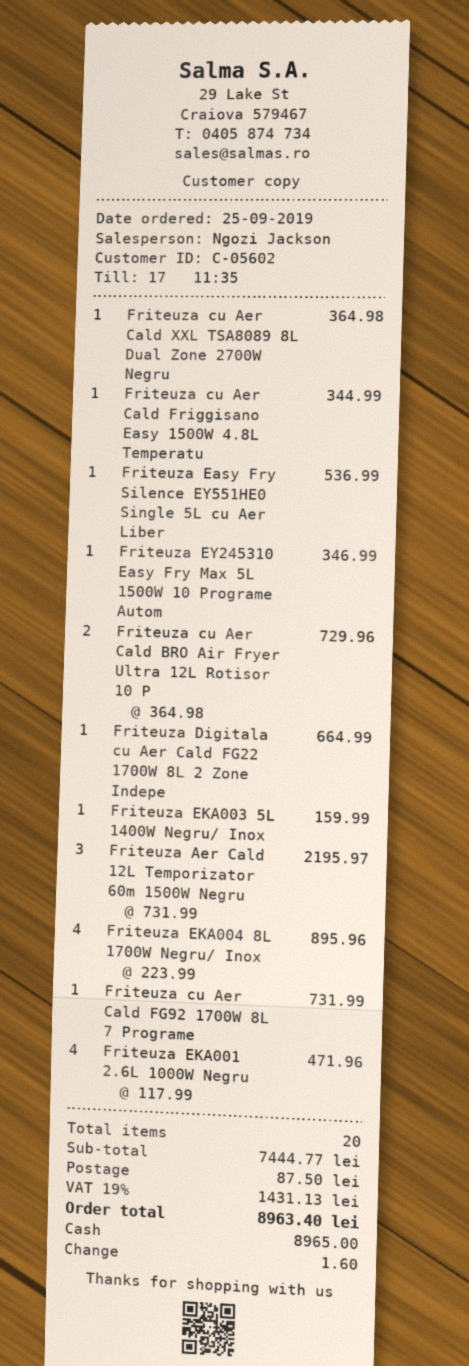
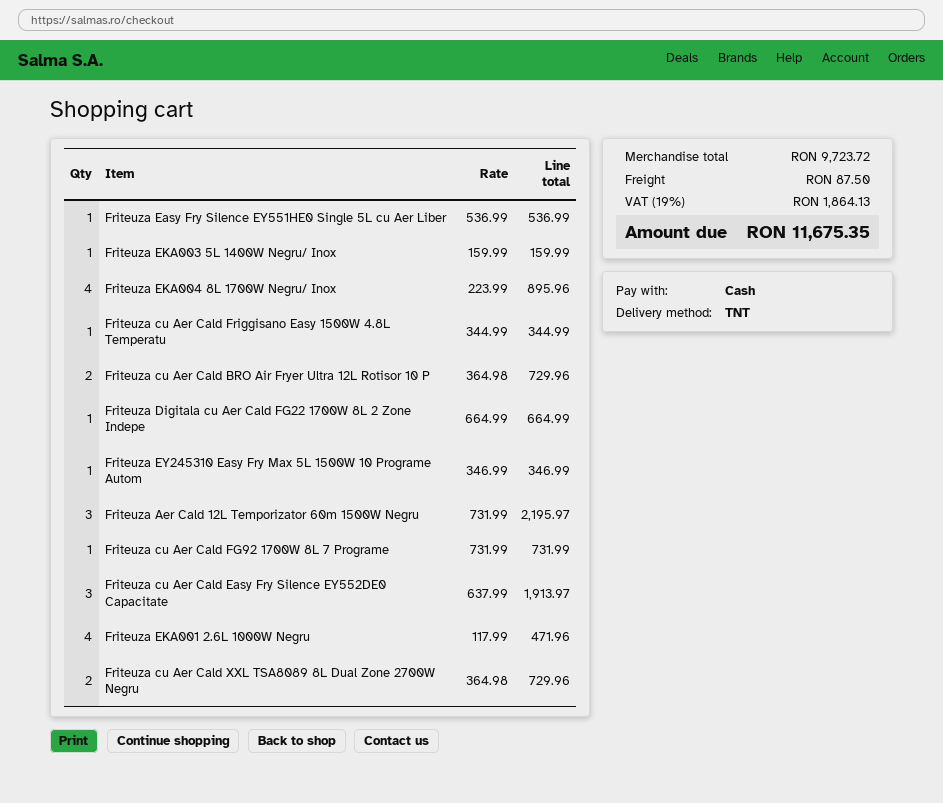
Friteuza cu Aer Cald XXL TSA8089 8L Dual Zone 2700W Negru: 1 x 364.98 = 364.98 -> 2 x 364.98 = 729.96
Friteuza cu Aer Cald Easy Fry Silence EY552DE0 Capacitate: none -> 3 x 637.99 = 1913.97
subtotal: 7444.77 -> 9723.72
tax: 19% = 1431.13 -> 19% = 1864.13
total: 8963.40 -> 11675.35

